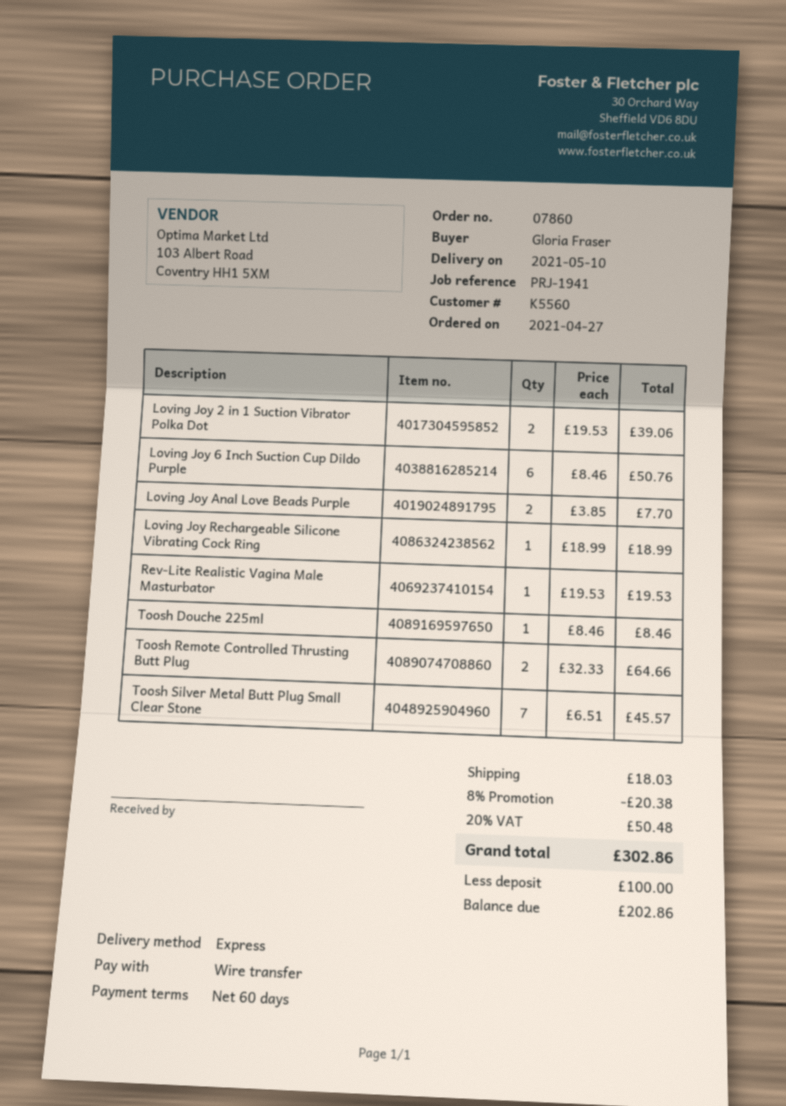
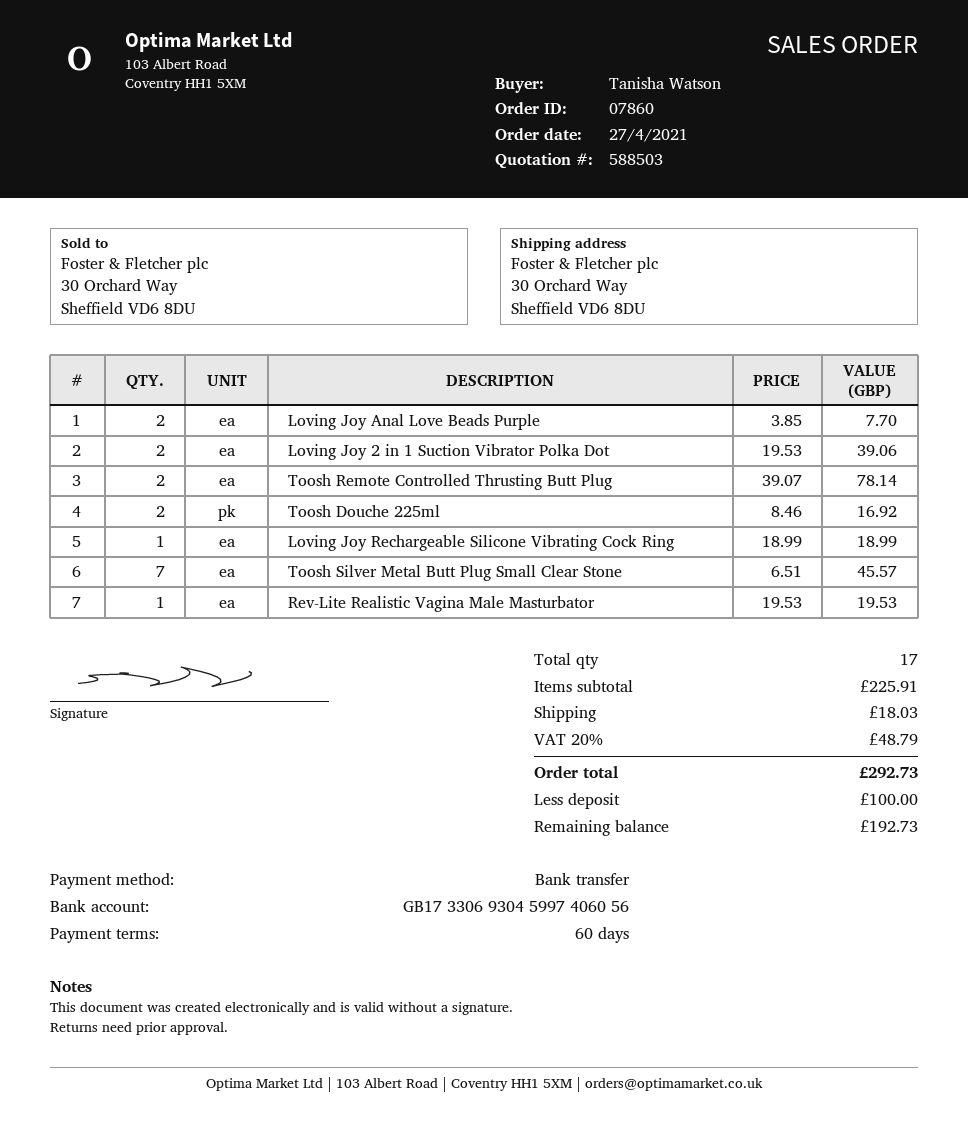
ordered by: Gloria Fraser -> Tanisha Watson
Loving Joy 6 Inch Suction Cup Dildo Purple: 6 x 8.46 = 50.76 -> none
Toosh Douche 225ml: 1 x 8.46 = 8.46 -> 2 x 8.46 = 16.92
Toosh Remote Controlled Thrusting Butt Plug: 2 x 32.33 = 64.66 -> 2 x 39.07 = 78.14
discount: 8% = 20.38 -> none
tax: 20% = 50.48 -> 20% = 48.79
total: 302.86 -> 292.73
balance: 202.86 -> 192.73

